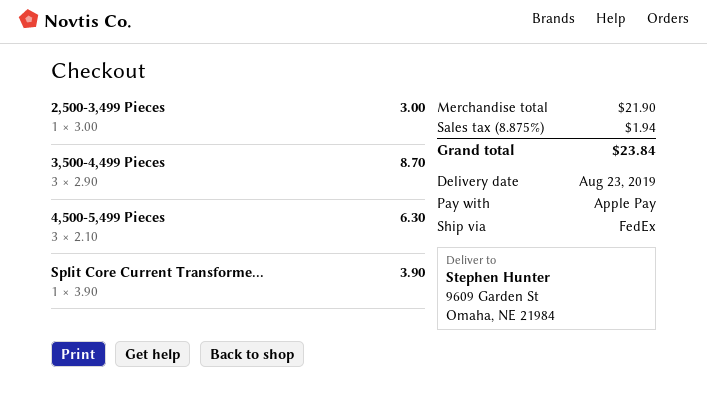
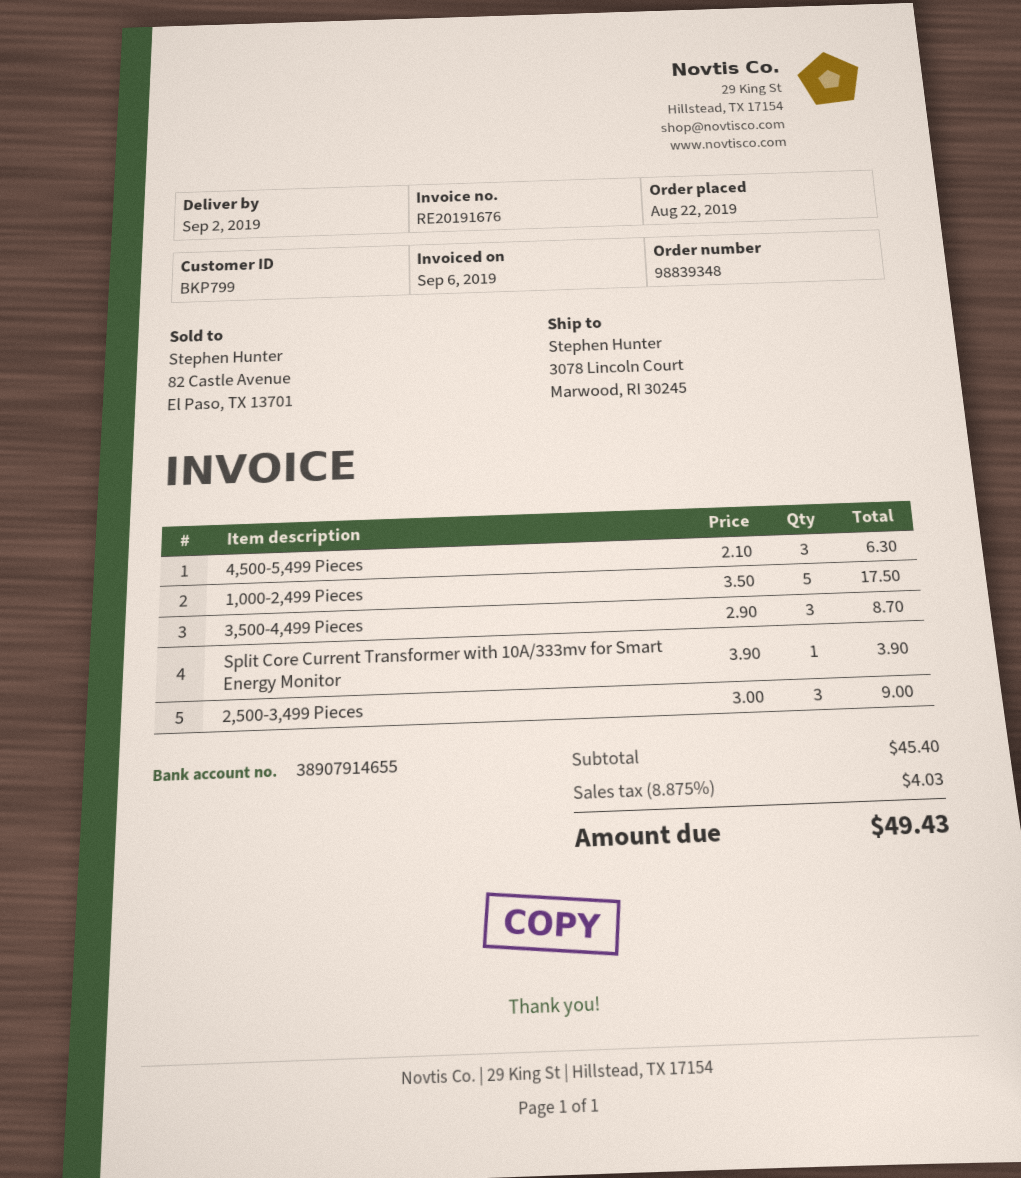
delivery date: 2019-08-23 -> 2019-09-02
ship to: 9609 Garden St, Omaha, NE 21984 -> 3078 Lincoln Court, Marwood, RI 30245
2,500-3,499 Pieces: 1 x 3.00 = 3.00 -> 3 x 3.00 = 9.00
1,000-2,499 Pieces: none -> 5 x 3.50 = 17.50
subtotal: 21.90 -> 45.40
tax: 8.875% = 1.94 -> 8.875% = 4.03
total: 23.84 -> 49.43

